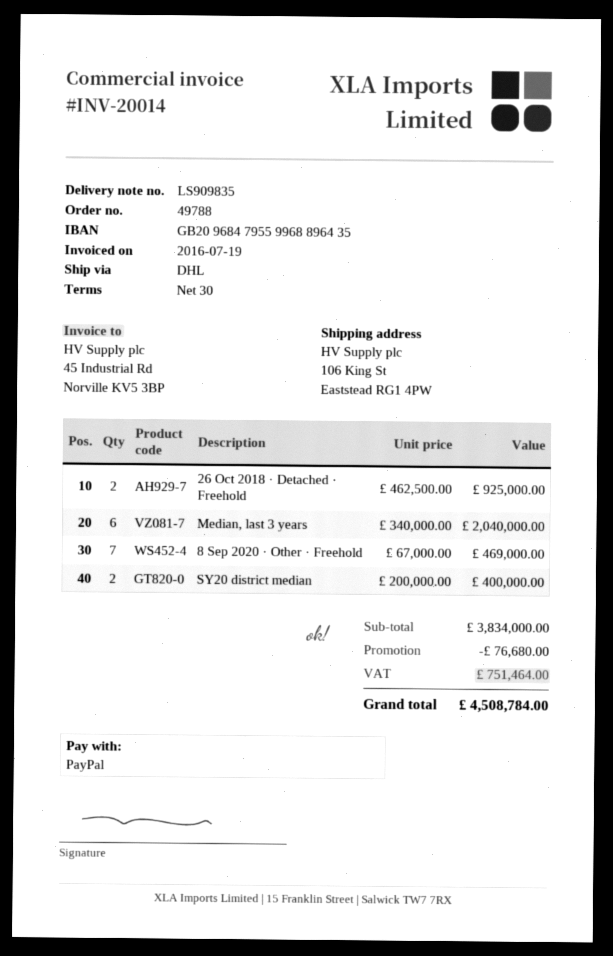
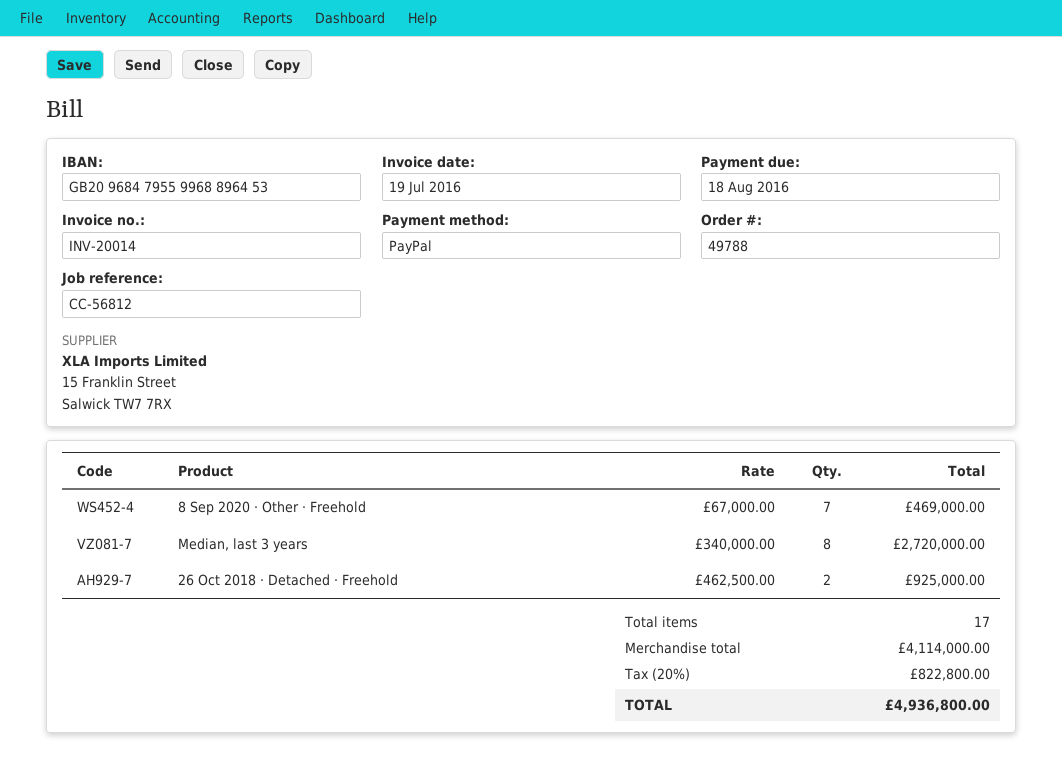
bank account: GB20968479559968896435 -> GB20968479559968896453
Median, last 3 years: 6 x 340000.00 = 2040000.00 -> 8 x 340000.00 = 2720000.00
SY20 district median: 2 x 200000.00 = 400000.00 -> none
subtotal: 3834000.00 -> 4114000.00
discount: 76680.00 -> none
tax: 751464.00 -> 822800.00
total: 4508784.00 -> 4936800.00

